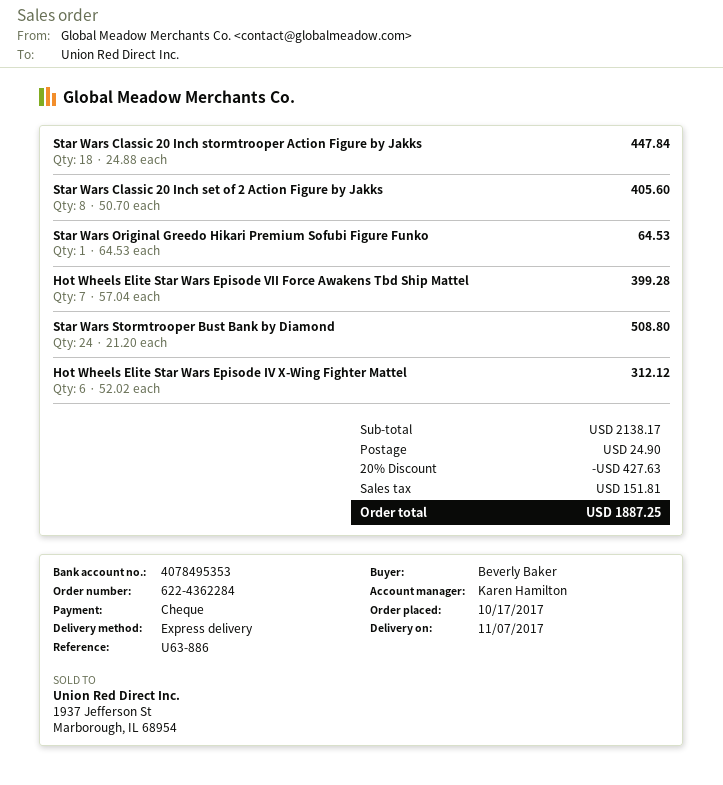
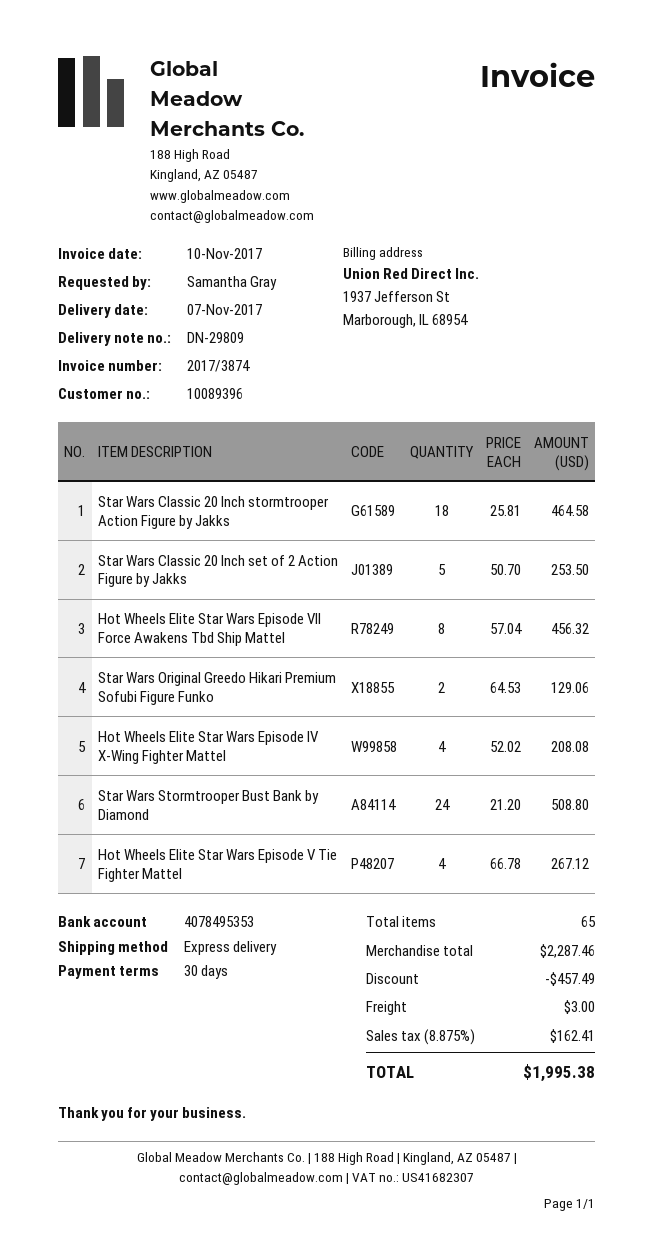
ordered by: Beverly Baker -> Samantha Gray
Star Wars Classic 20 Inch stormtrooper Action Figure by Jakks: 18 x 24.88 = 447.84 -> 18 x 25.81 = 464.58
Star Wars Classic 20 Inch set of 2 Action Figure by Jakks: 8 x 50.70 = 405.60 -> 5 x 50.70 = 253.50
Star Wars Original Greedo Hikari Premium Sofubi Figure Funko: 1 x 64.53 = 64.53 -> 2 x 64.53 = 129.06
Hot Wheels Elite Star Wars Episode VII Force Awakens Tbd Ship Mattel: 7 x 57.04 = 399.28 -> 8 x 57.04 = 456.32
Hot Wheels Elite Star Wars Episode IV X-Wing Fighter Mattel: 6 x 52.02 = 312.12 -> 4 x 52.02 = 208.08
Hot Wheels Elite Star Wars Episode V Tie Fighter Mattel: none -> 4 x 66.78 = 267.12
subtotal: 2138.17 -> 2287.46
discount: 427.63 -> 457.49
shipping: 24.90 -> 3.00
tax: 151.81 -> 162.41
total: 1887.25 -> 1995.38

